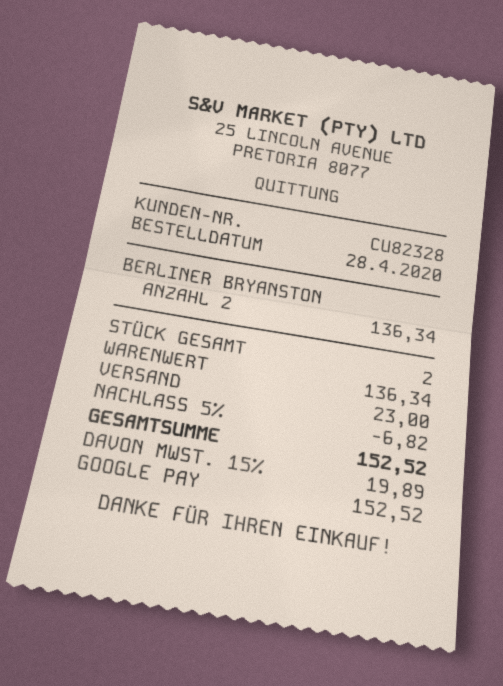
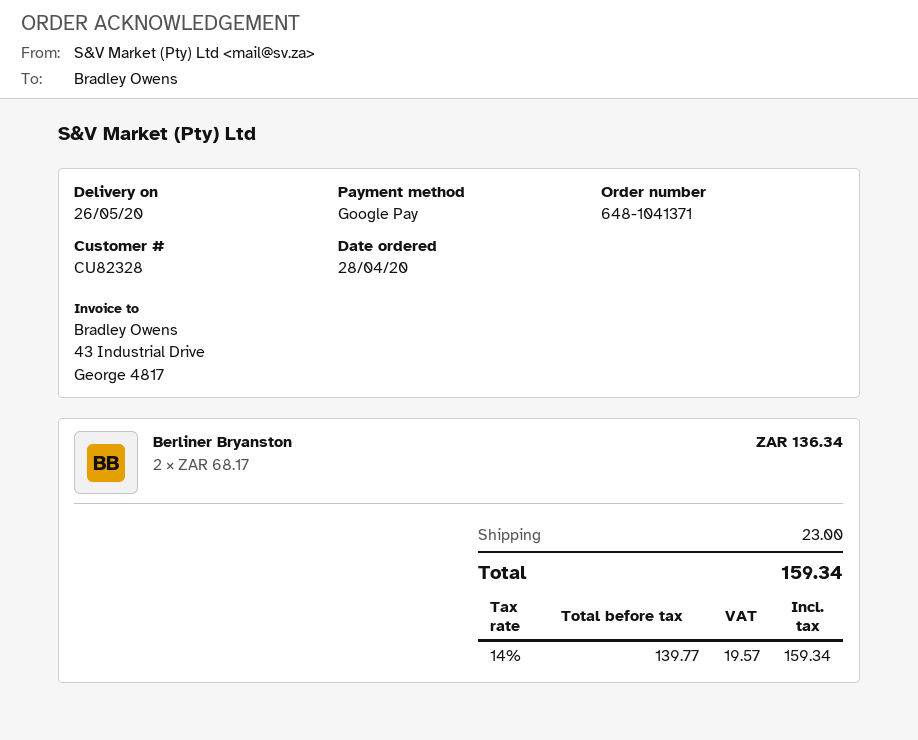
discount: 5% = 6.82 -> none
tax: 15% = 19.89 -> 14% = 19.57
total: 152.52 -> 159.34

